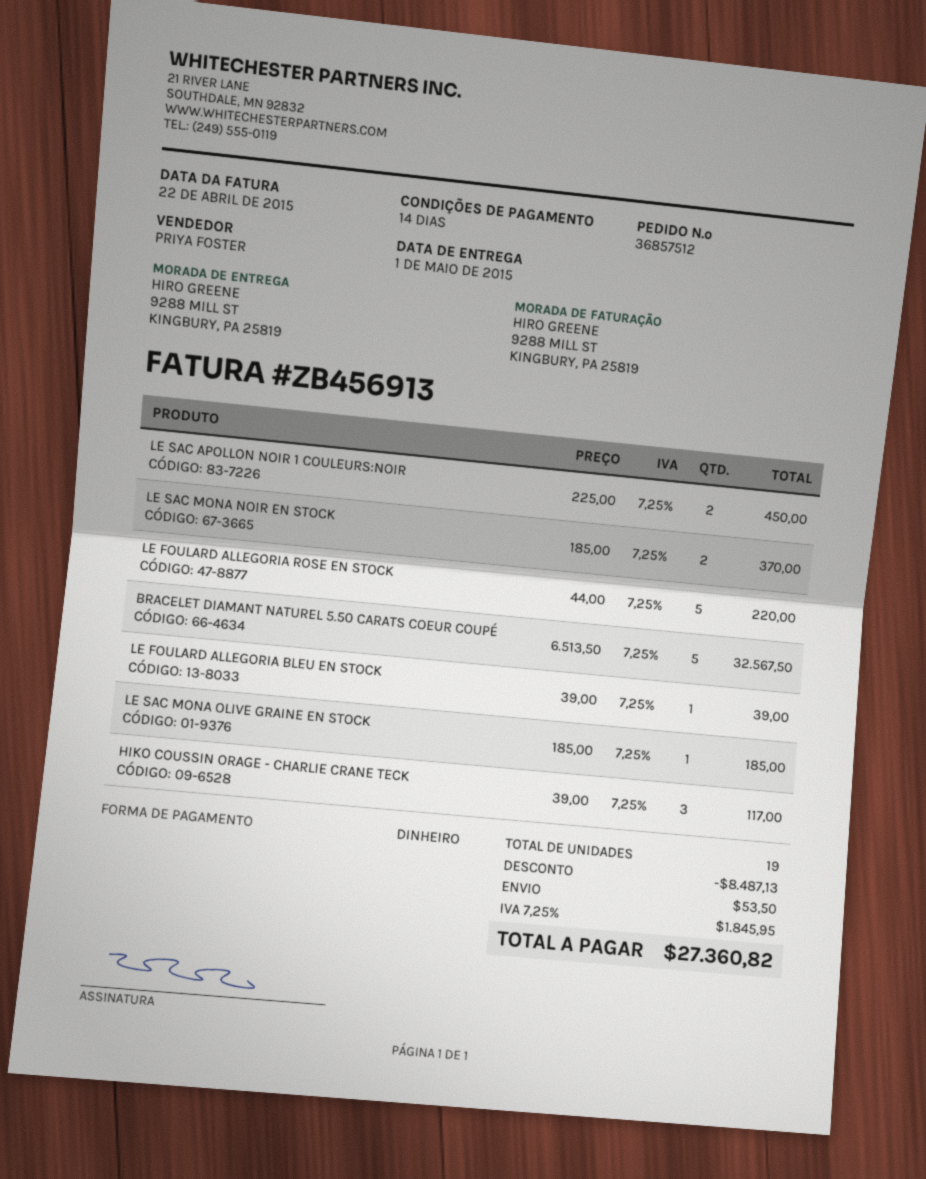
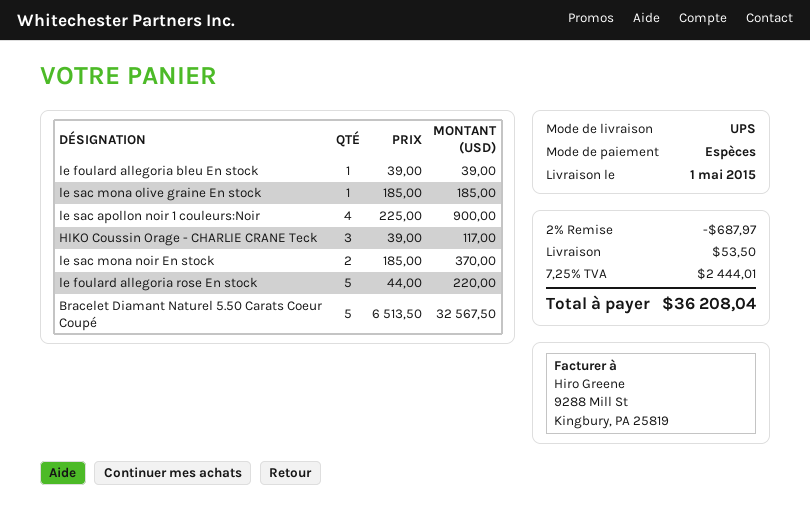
LE SAC APOLLON NOIR 1 COULEURS:NOIR: 2 x 225.00 = 450.00 -> 4 x 225.00 = 900.00
discount: 8487.13 -> 687.97
tax: 7.25% = 1845.95 -> 7.25% = 2444.01
total: 27360.82 -> 36208.04

